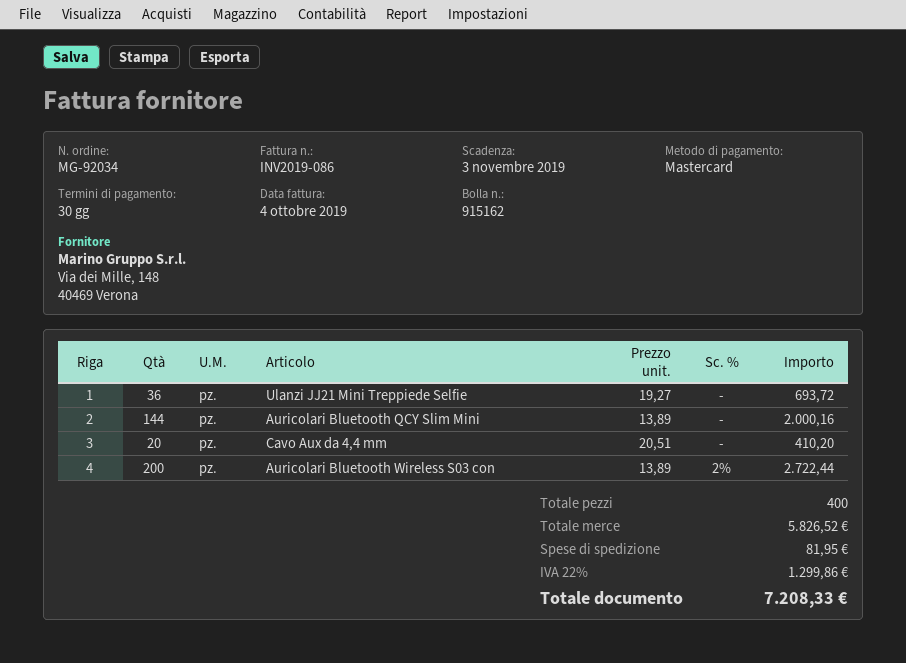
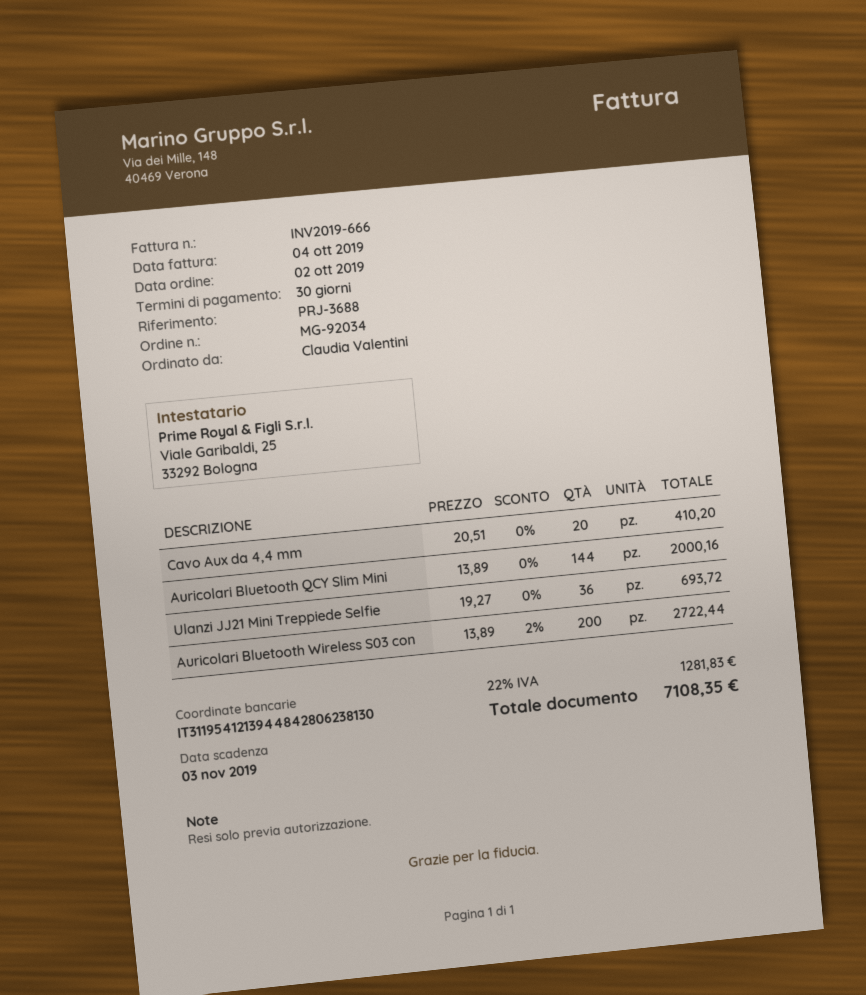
invoice number: INV2019-086 -> INV2019-666
shipping: 81.95 -> none
tax: 22% = 1299.86 -> 22% = 1281.83
total: 7208.33 -> 7108.35

